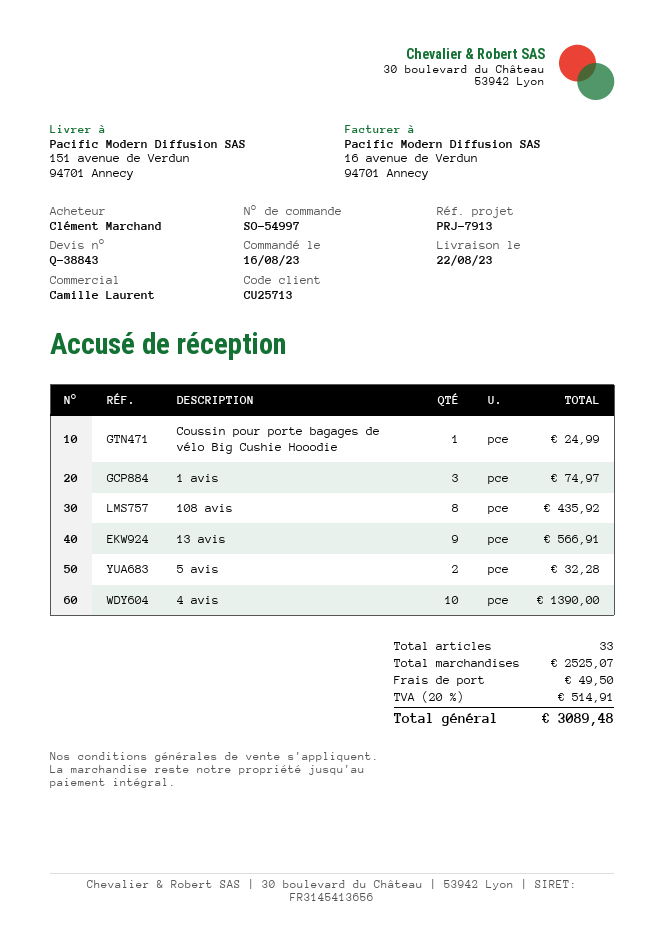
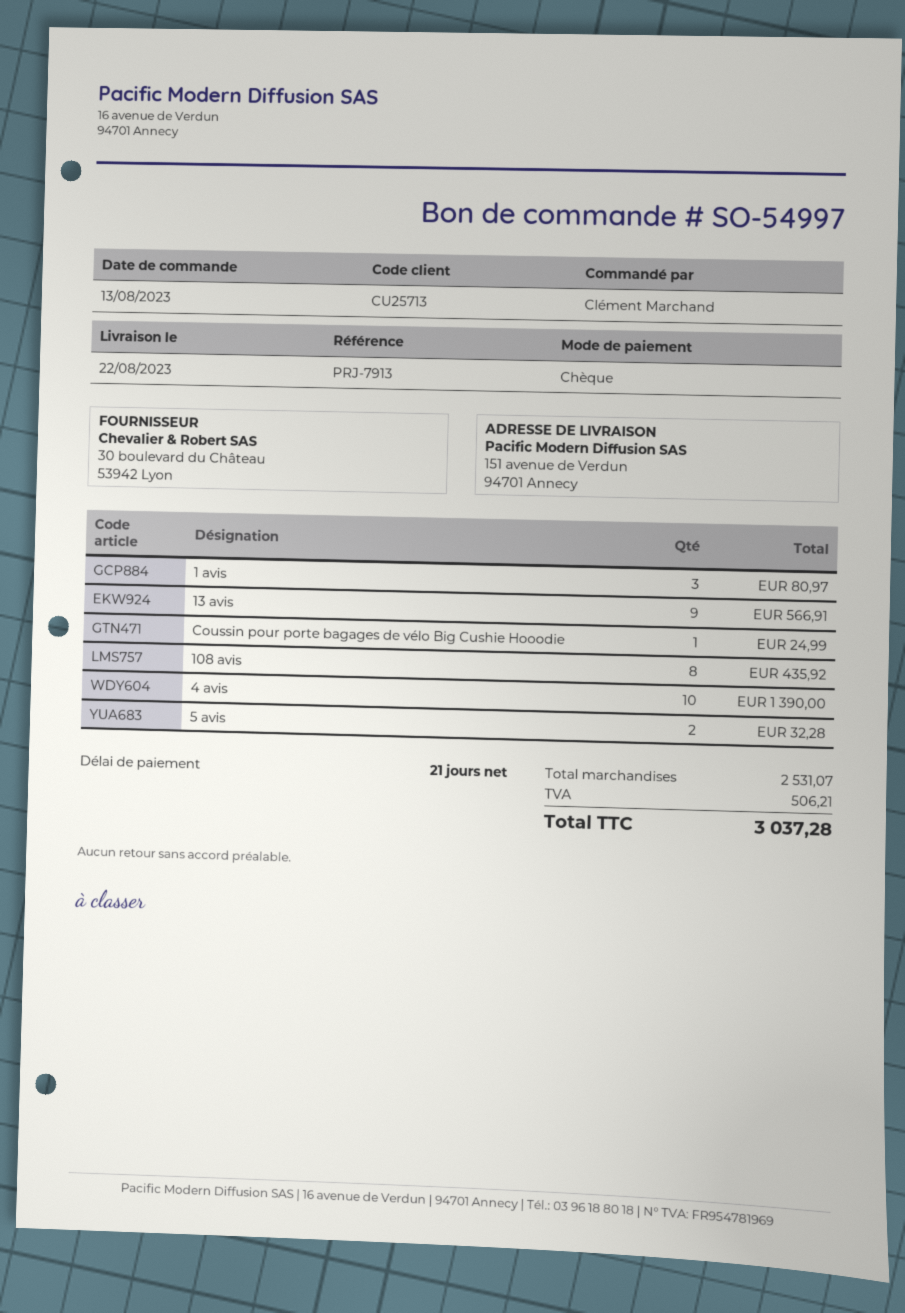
order date: 2023-08-16 -> 2023-08-13
1 avis: 3 for 74.97 -> 3 for 80.97
subtotal: 2525.07 -> 2531.07
shipping: 49.50 -> none
tax: 514.91 -> 506.21
total: 3089.48 -> 3037.28

